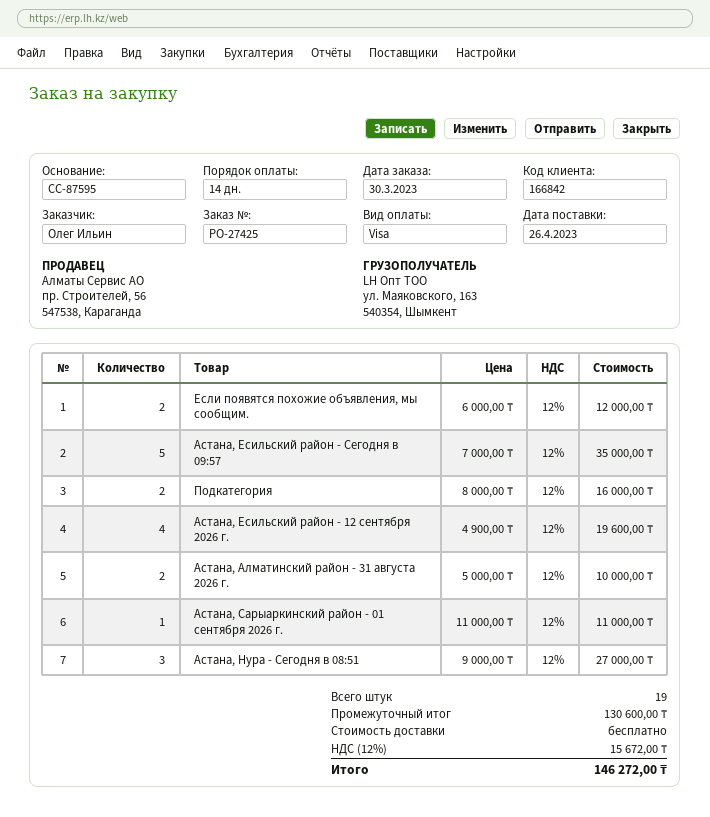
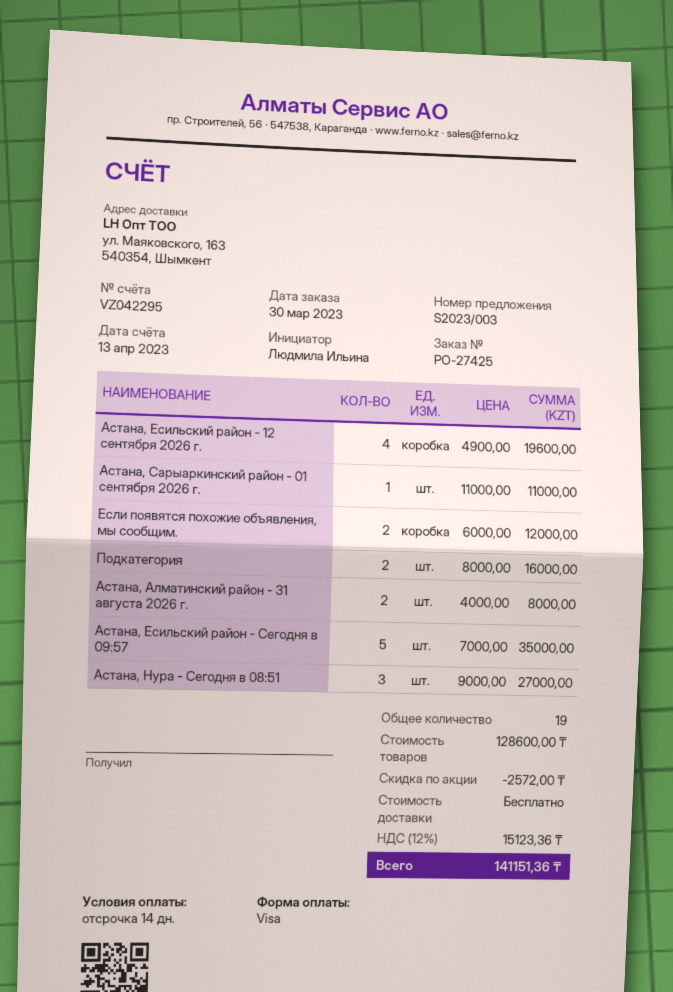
ordered by: Олег Ильин -> Людмила Ильина
Астана, Алматинский район - 31 августа 2026 г.: 2 x 5000.00 = 10000.00 -> 2 x 4000.00 = 8000.00
subtotal: 130600.00 -> 128600.00
discount: none -> 2572.00
tax: 12% = 15672.00 -> 12% = 15123.36
total: 146272.00 -> 141151.36

